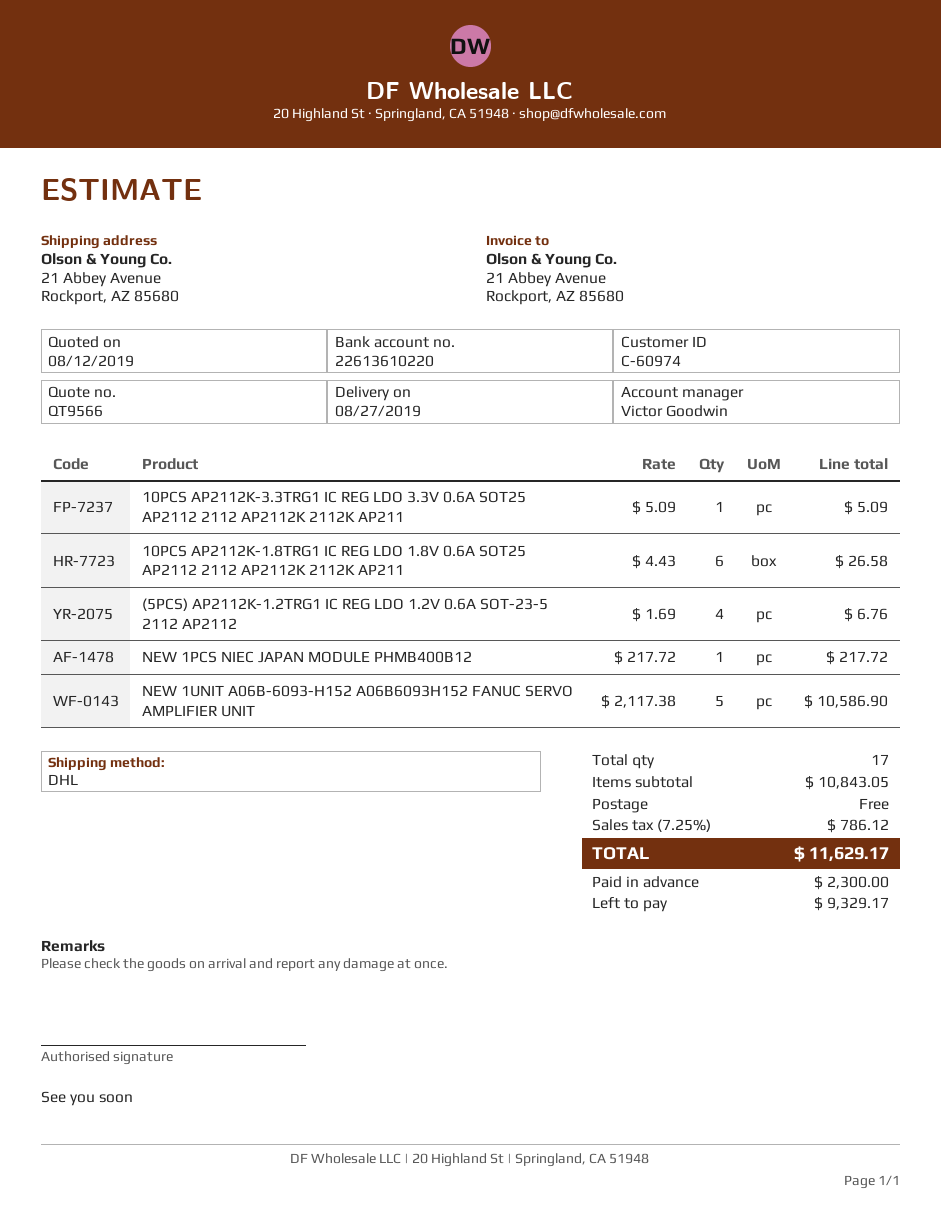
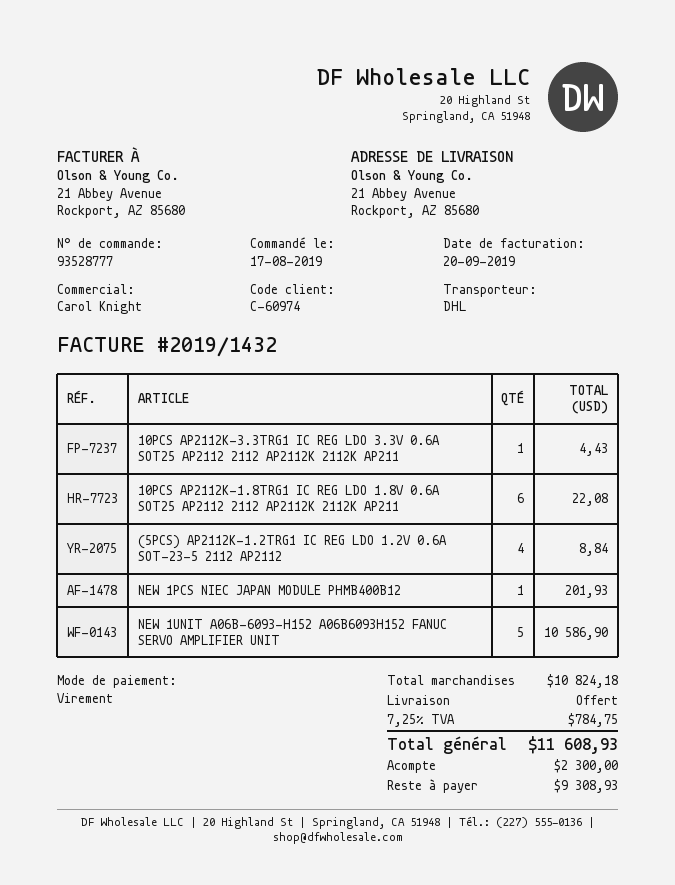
sales rep: Victor Goodwin -> Carol Knight
10PCS AP2112K-3.3TRG1 IC REG LDO 3.3V 0.6A SOT25 AP2112 2112 AP2112K 2112K AP211: 1 for 5.09 -> 1 for 4.43
10PCS AP2112K-1.8TRG1 IC REG LDO 1.8V 0.6A SOT25 AP2112 2112 AP2112K 2112K AP211: 6 for 26.58 -> 6 for 22.08
(5PCS) AP2112K-1.2TRG1 IC REG LDO 1.2V 0.6A SOT-23-5 2112 AP2112: 4 for 6.76 -> 4 for 8.84
NEW 1PCS NIEC JAPAN MODULE PHMB400B12: 1 for 217.72 -> 1 for 201.93
subtotal: 10843.05 -> 10824.18
tax: 7.25% = 786.12 -> 7.25% = 784.75
total: 11629.17 -> 11608.93
balance: 9329.17 -> 9308.93

